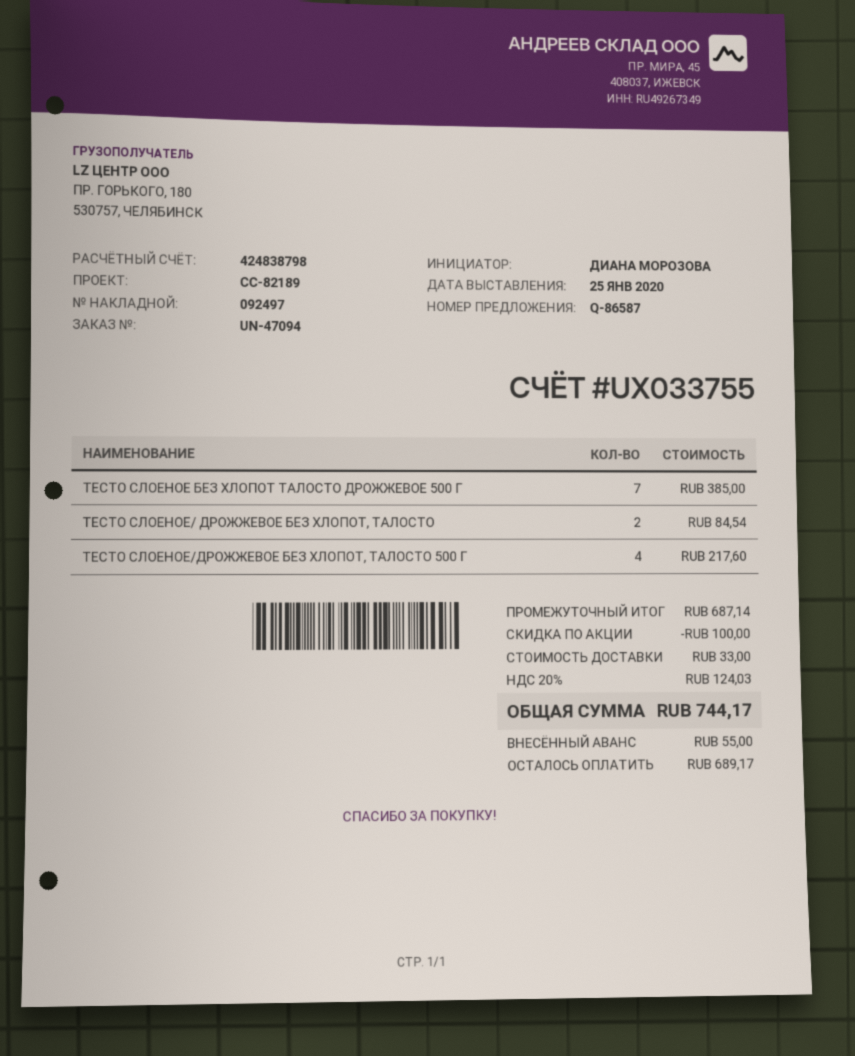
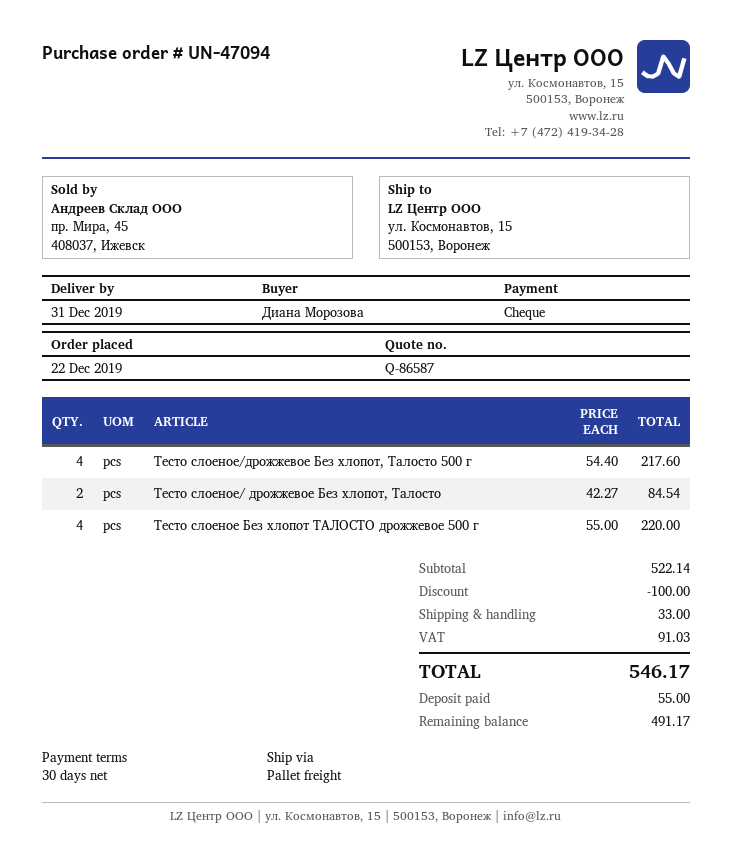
ship to: ПР. ГОРЬКОГО, 180, 530757, ЧЕЛЯБИНСК -> ул. Космонавтов, 15, 500153, Воронеж
ТЕСТО СЛОЕНОЕ БЕЗ ХЛОПОТ ТАЛОСТО ДРОЖЖЕВОЕ 500 Г: 7 for 385.00 -> 4 for 220.00
subtotal: 687.14 -> 522.14
tax: 124.03 -> 91.03
total: 744.17 -> 546.17
balance: 689.17 -> 491.17

